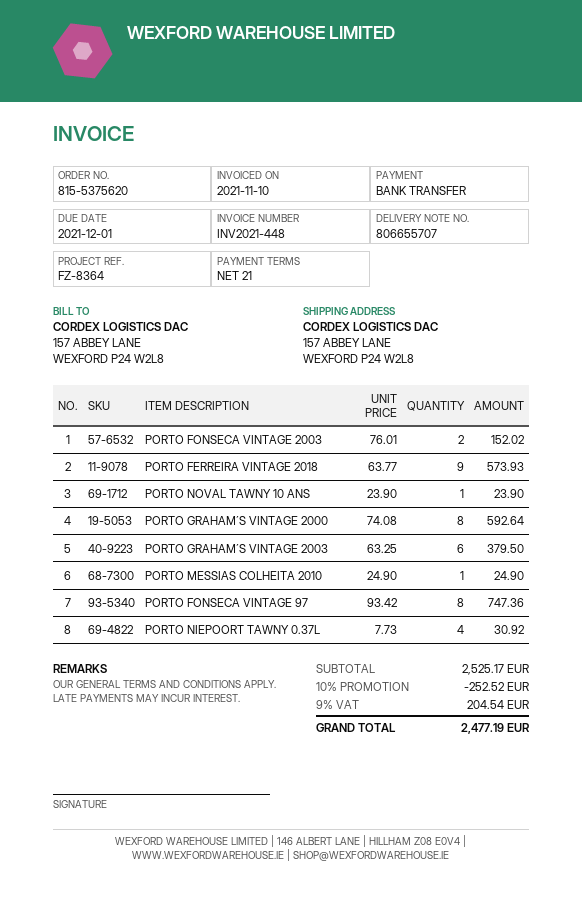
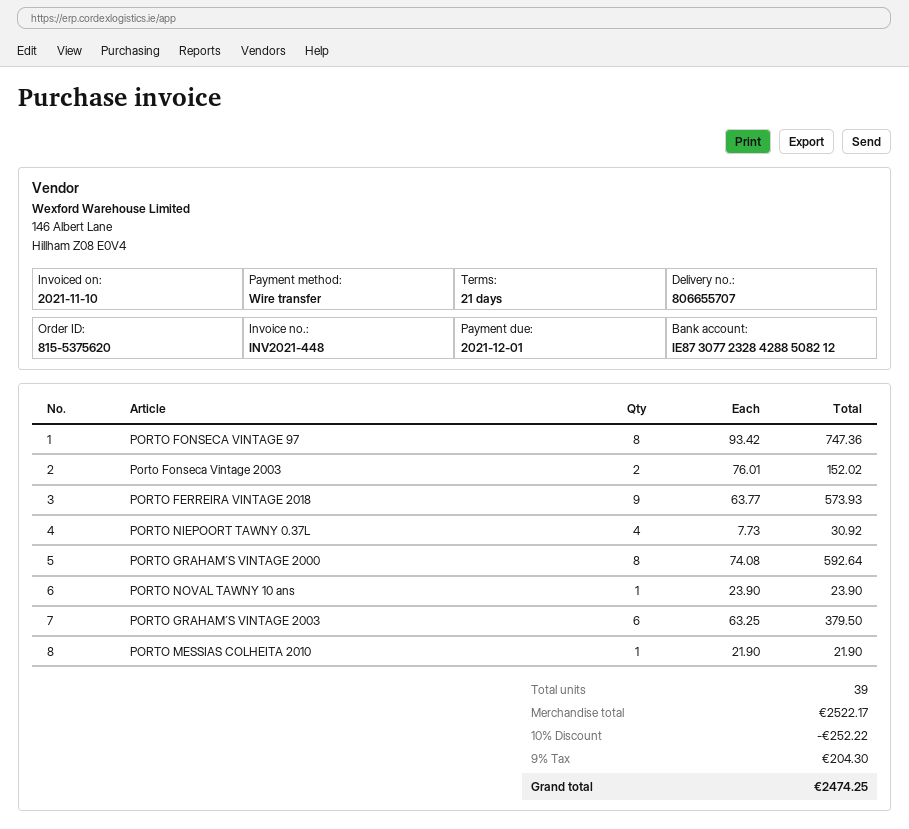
PORTO MESSIAS COLHEITA 2010: 1 x 24.90 = 24.90 -> 1 x 21.90 = 21.90
subtotal: 2525.17 -> 2522.17
discount: 10% = 252.52 -> 10% = 252.22
tax: 9% = 204.54 -> 9% = 204.30
total: 2477.19 -> 2474.25

